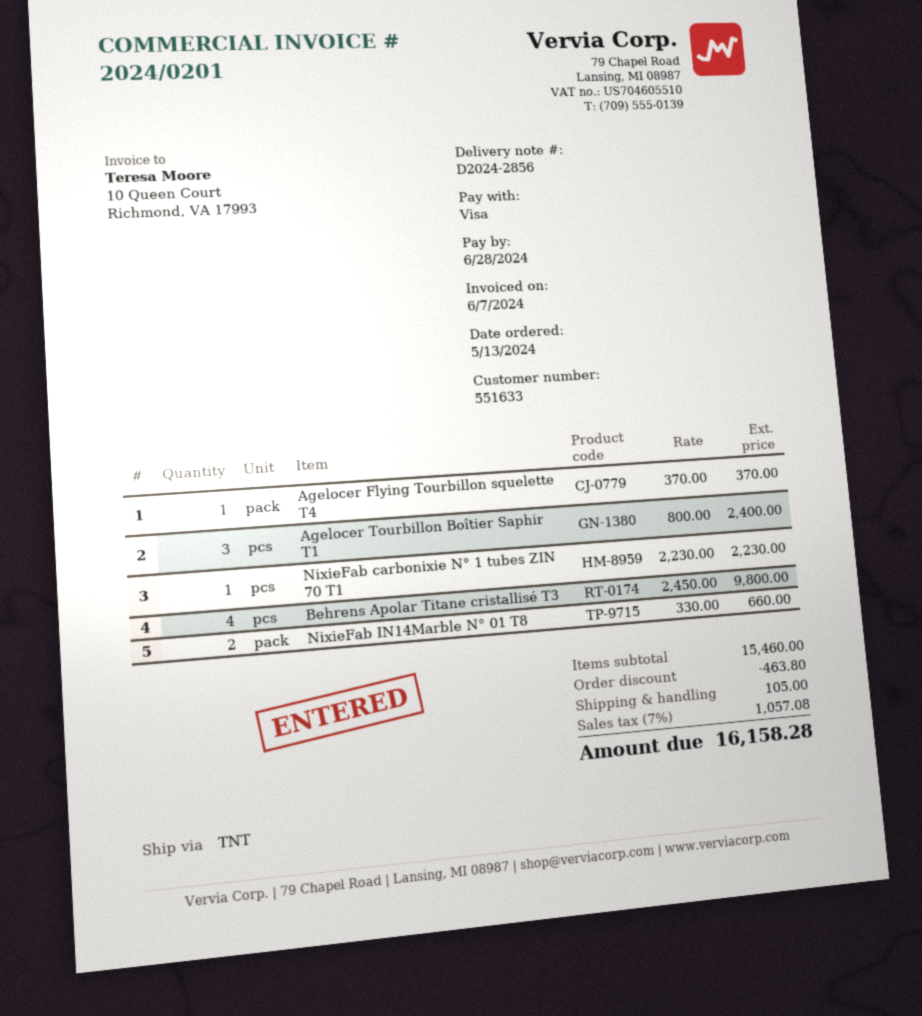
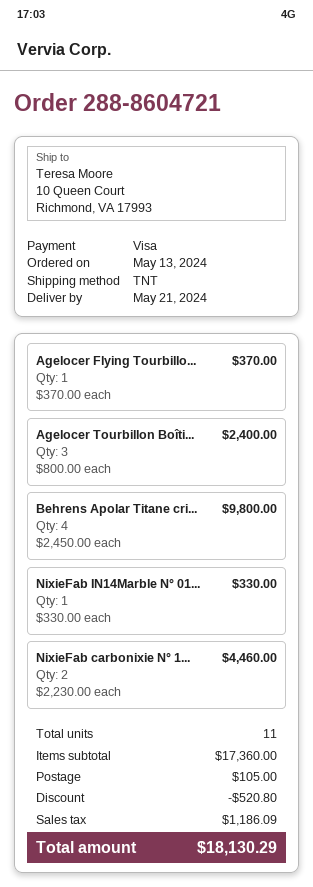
NixieFab carbonixie N° 1 tubes ZIN 70 T1: 1 x 2230.00 = 2230.00 -> 2 x 2230.00 = 4460.00
NixieFab IN14Marble N° 01 T8: 2 x 330.00 = 660.00 -> 1 x 330.00 = 330.00
subtotal: 15460.00 -> 17360.00
discount: 463.80 -> 520.80
tax: 1057.08 -> 1186.09
total: 16158.28 -> 18130.29

